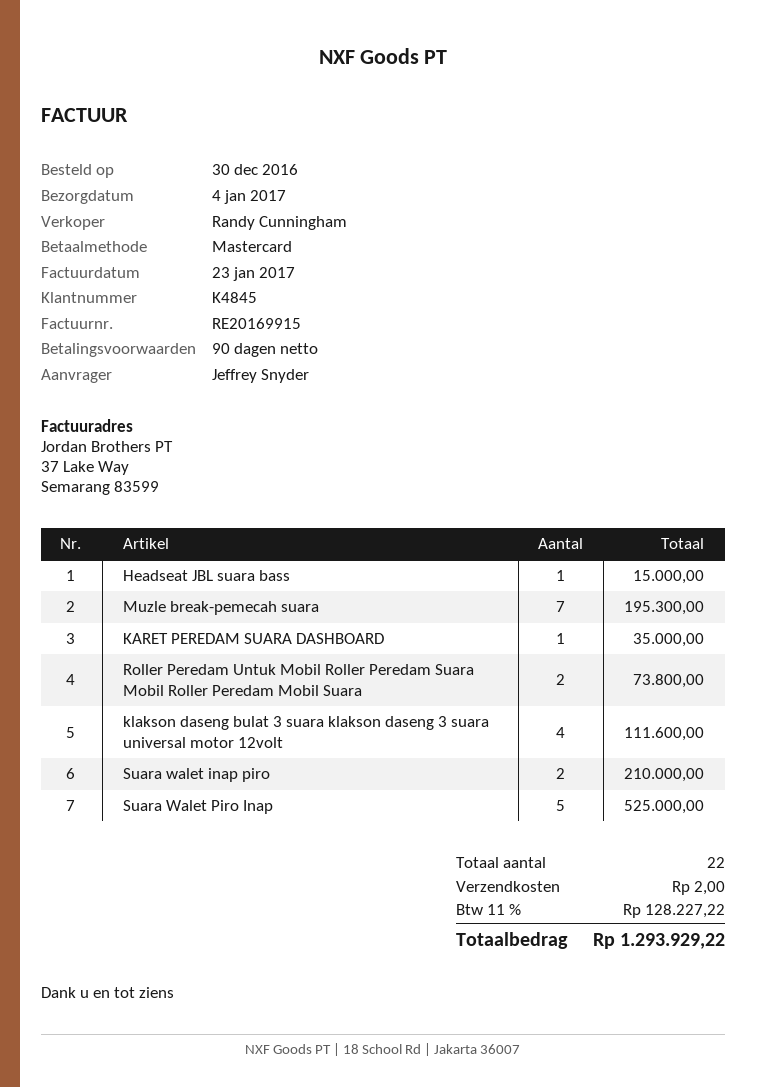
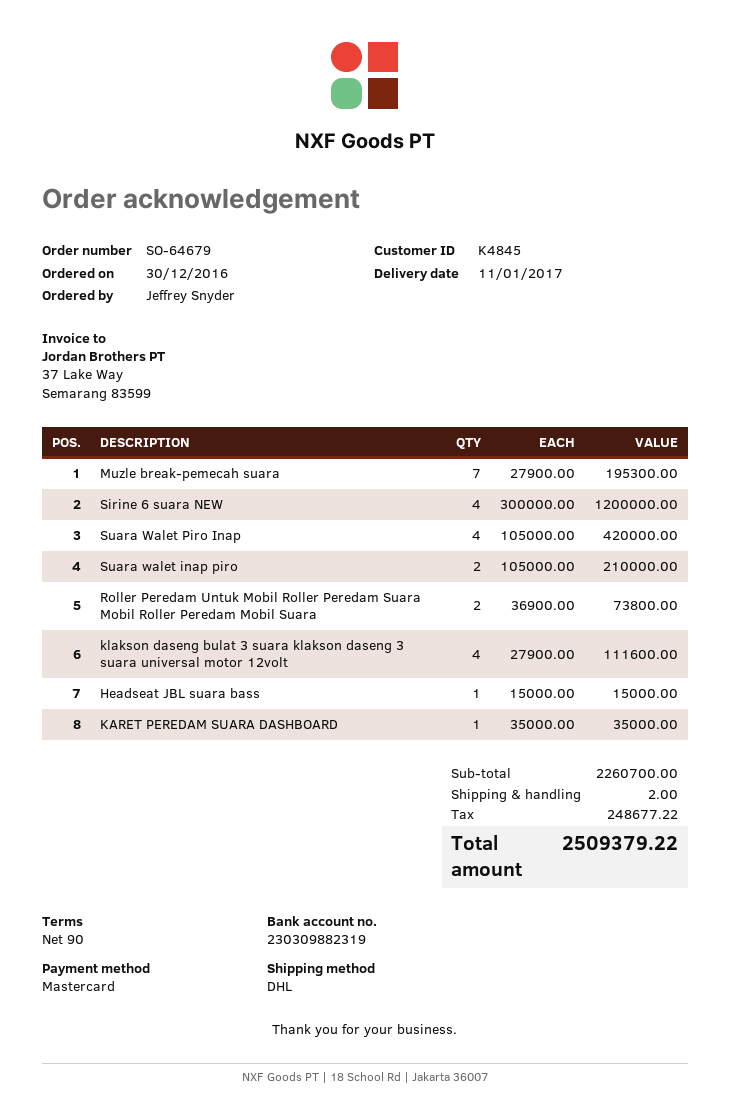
delivery date: 2017-01-04 -> 2017-01-11
Suara Walet Piro Inap: 5 for 525000.00 -> 4 for 420000.00
Sirine 6 suara NEW: none -> 4 for 1200000.00
tax: 128227.22 -> 248677.22
total: 1293929.22 -> 2509379.22

